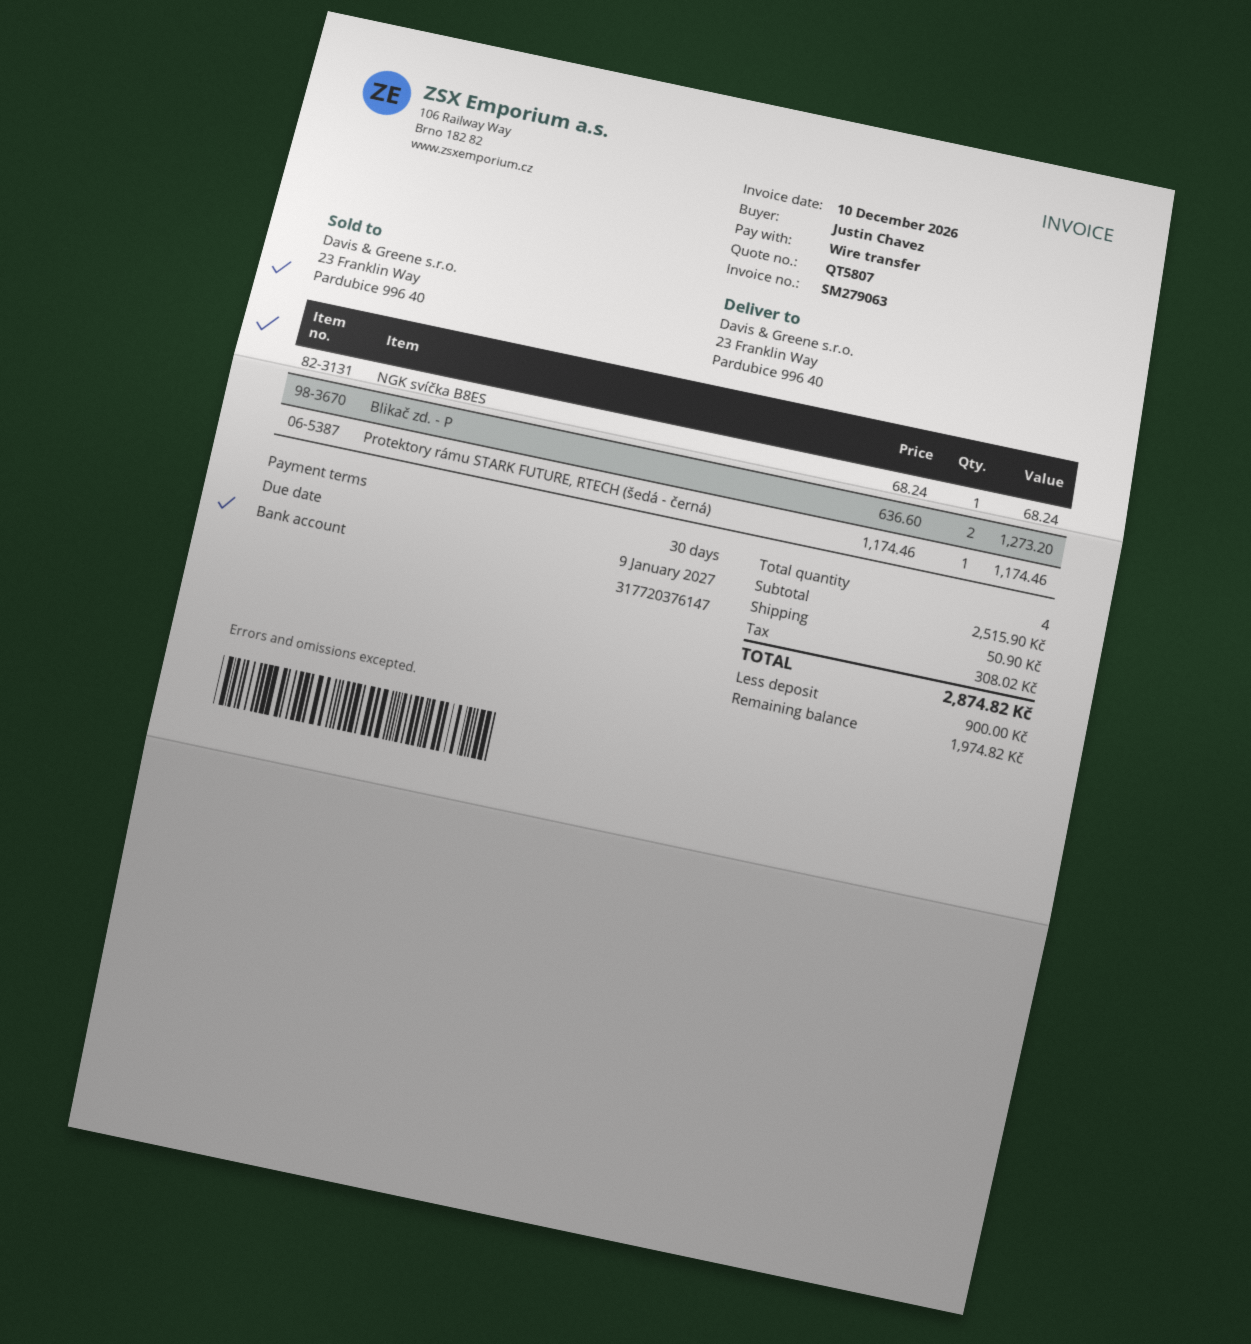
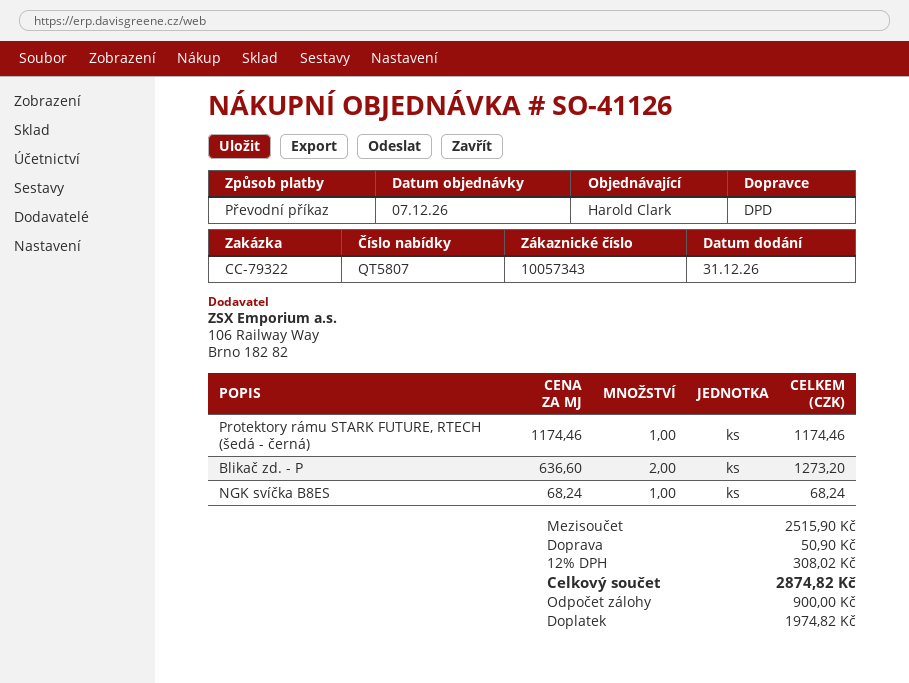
ordered by: Justin Chavez -> Harold Clark

